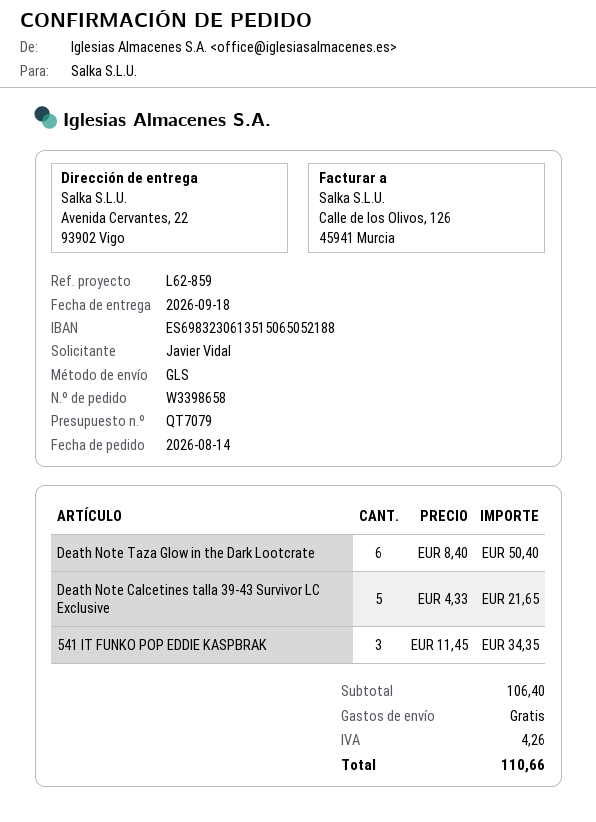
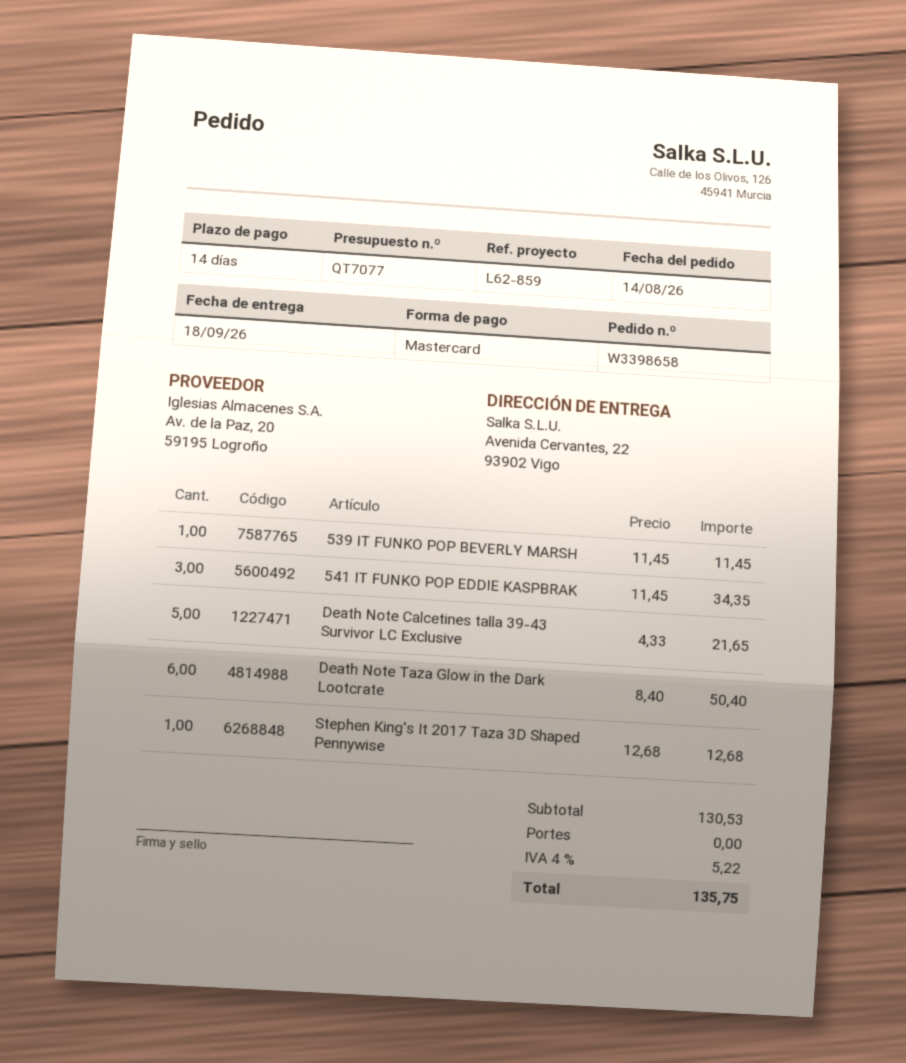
quote number: QT7079 -> QT7077
539 IT FUNKO POP BEVERLY MARSH: none -> 1 x 11.45 = 11.45
Stephen King's It 2017 Taza 3D Shaped Pennywise: none -> 1 x 12.68 = 12.68
subtotal: 106.40 -> 130.53
tax: 4.26 -> 5.22
total: 110.66 -> 135.75

